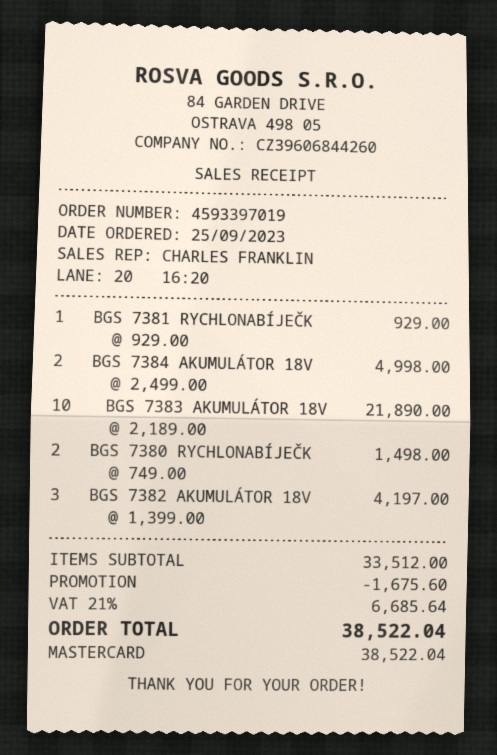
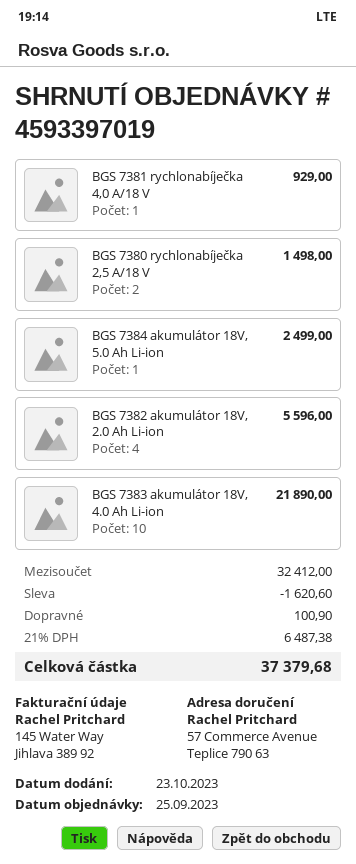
BGS 7384 AKUMULÁTOR 18V: 2 for 4998.00 -> 1 for 2499.00
BGS 7382 AKUMULÁTOR 18V: 3 for 4197.00 -> 4 for 5596.00
subtotal: 33512.00 -> 32412.00
discount: 1675.60 -> 1620.60
shipping: none -> 100.90
tax: 21% = 6685.64 -> 21% = 6487.38
total: 38522.04 -> 37379.68

